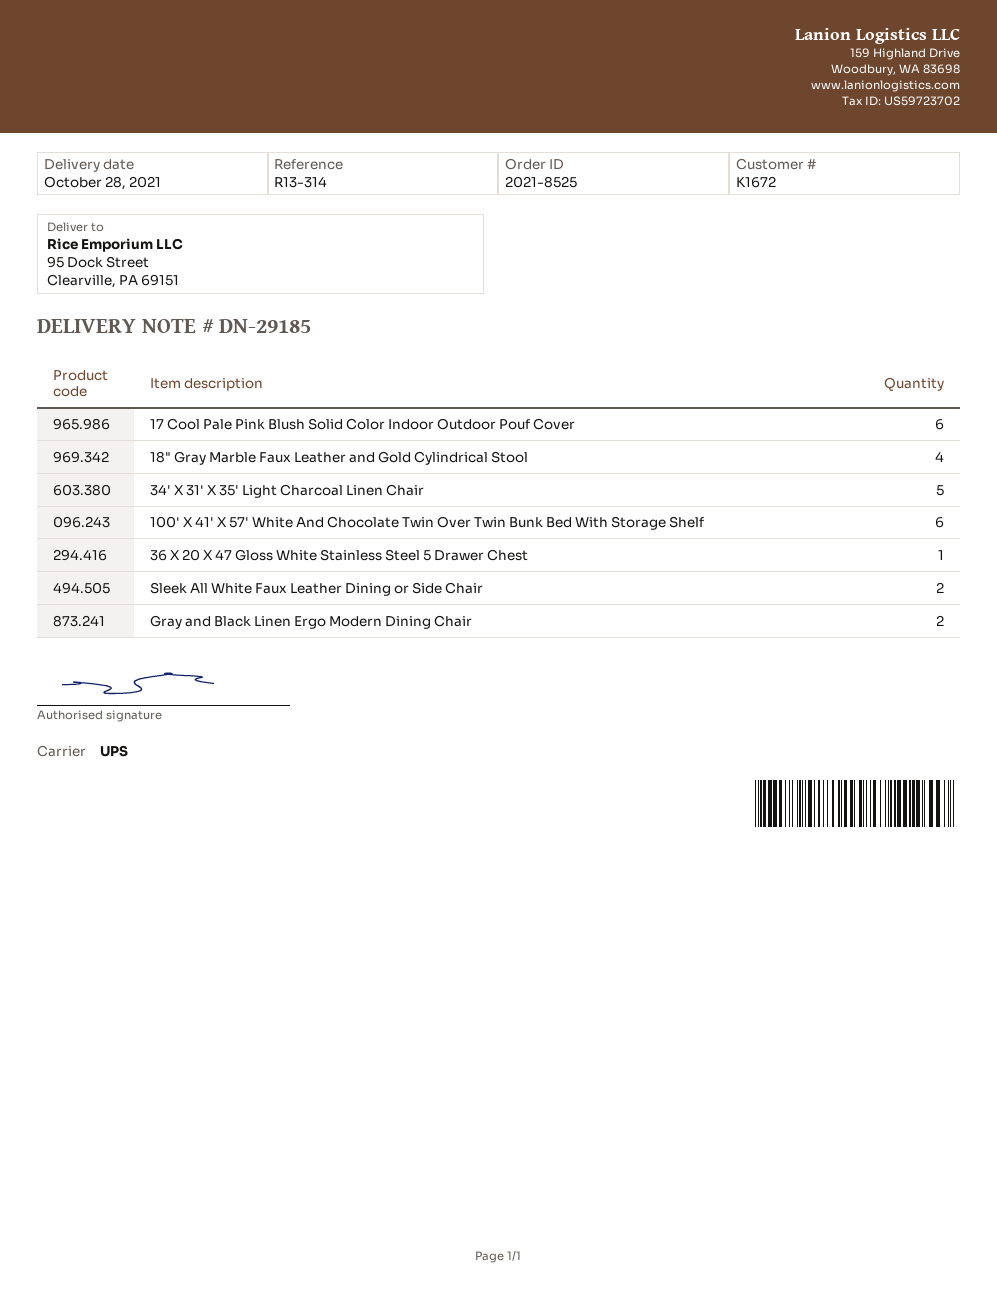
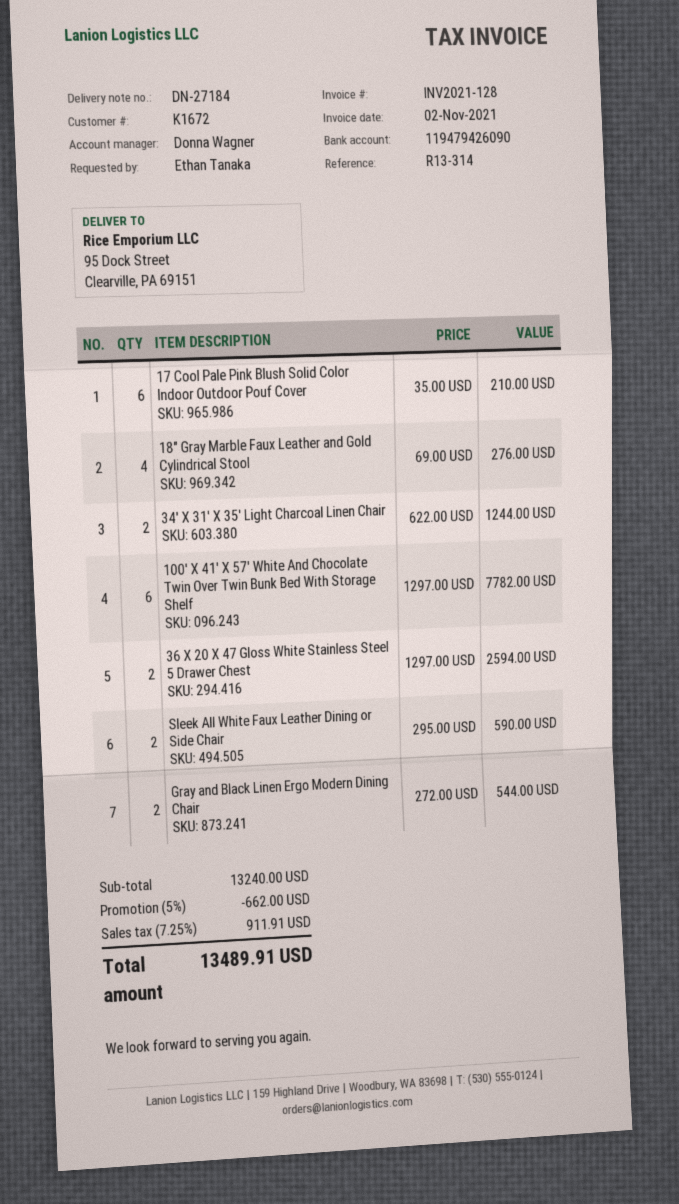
delivery note number: DN-29185 -> DN-27184
34' X 31' X 35' Light Charcoal Linen Chair: 5 -> 2
36 X 20 X 47 Gloss White Stainless Steel 5 Drawer Chest: 1 -> 2

